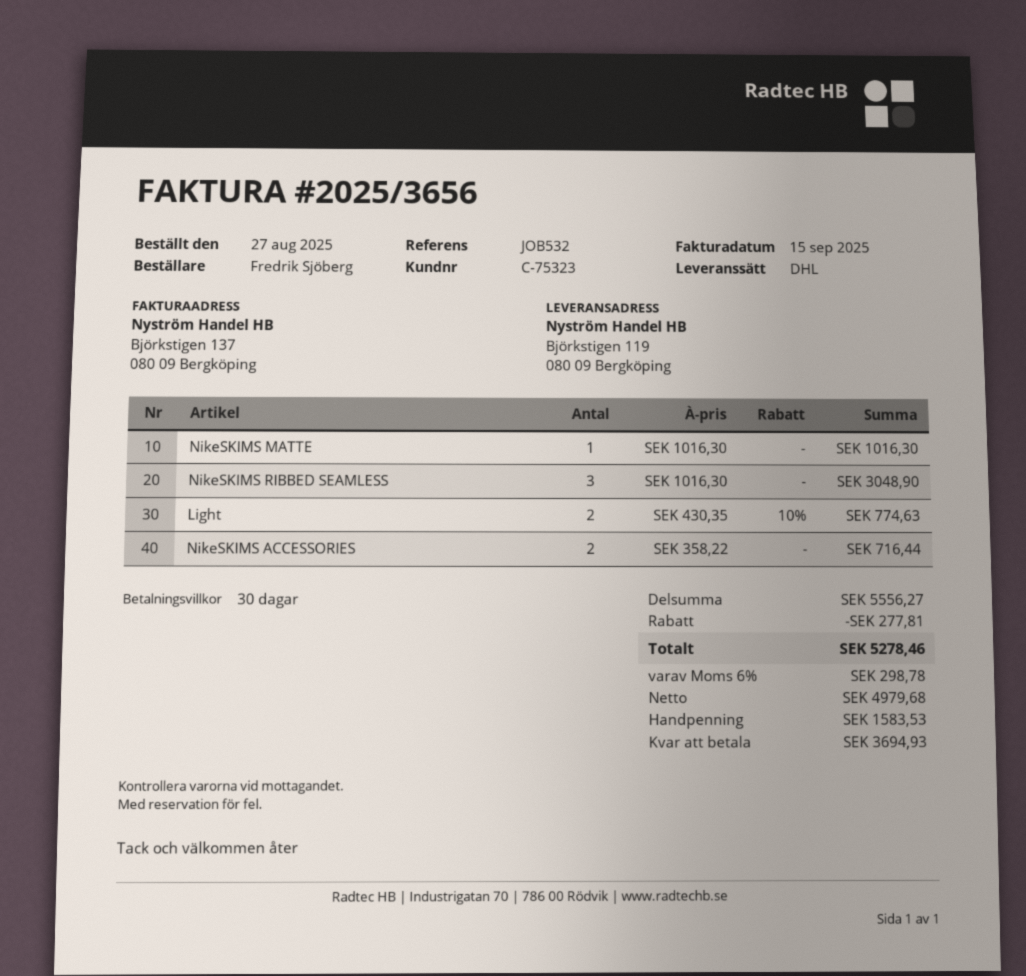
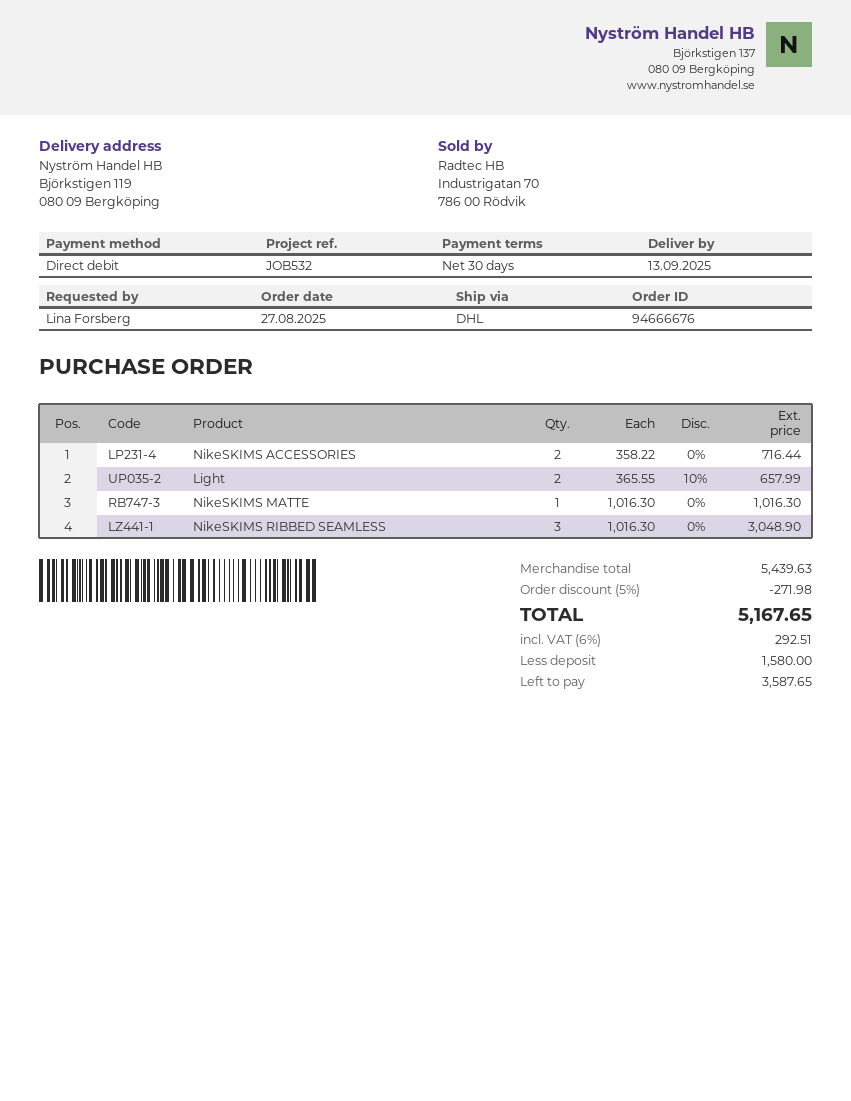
ordered by: Fredrik Sjöberg -> Lina Forsberg
Light: 2 x 430.35 - 10% = 774.63 -> 2 x 365.55 - 10% = 657.99
subtotal: 5556.27 -> 5439.63
discount: 277.81 -> 271.98
tax: 6% = 298.78 -> 6% = 292.51
total: 5278.46 -> 5167.65
deposit: 1583.53 -> 1580.00
balance: 3694.93 -> 3587.65

